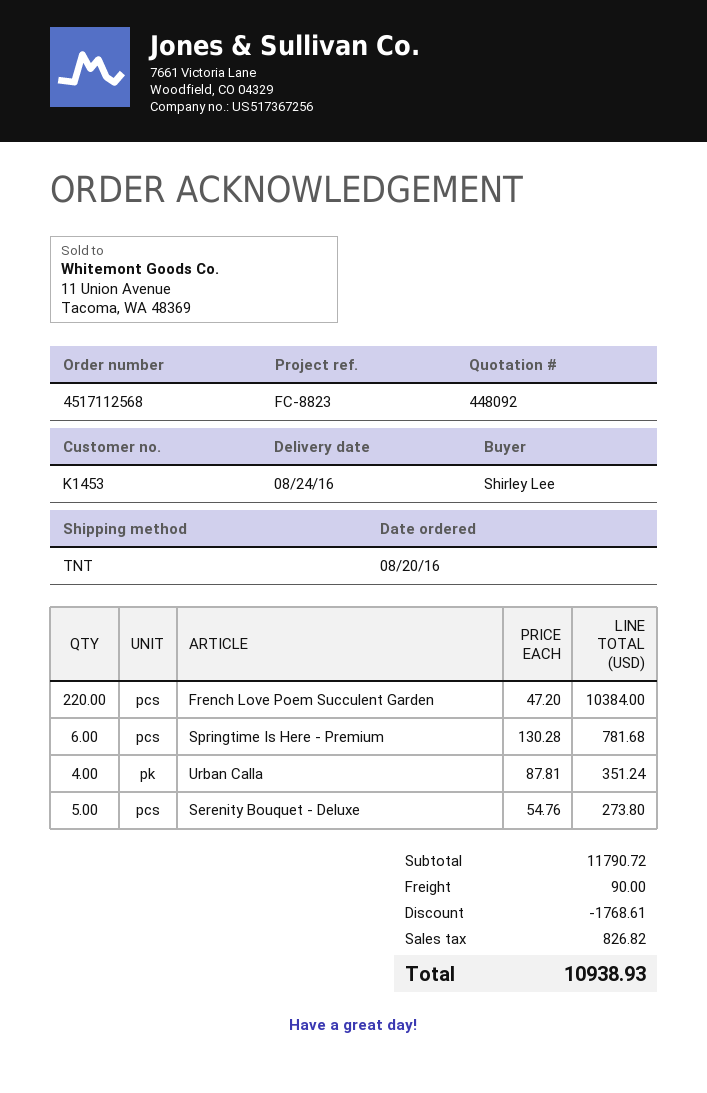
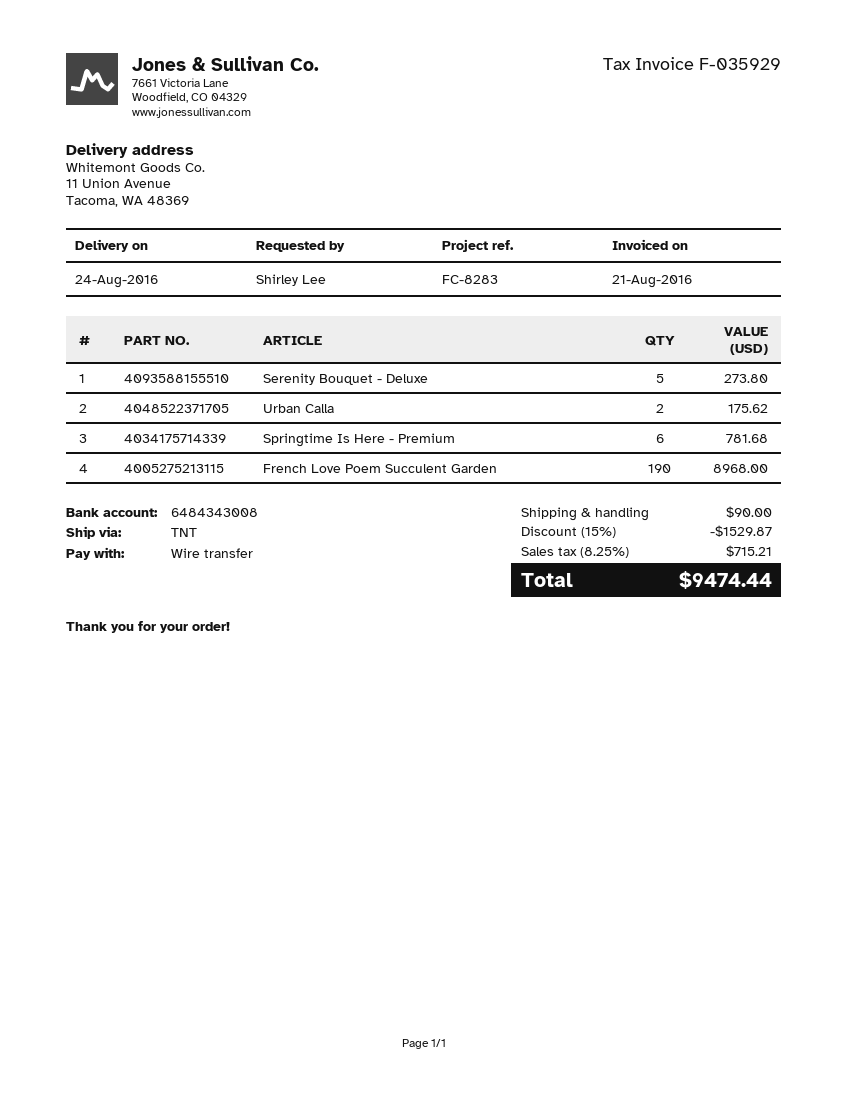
reference: FC-8823 -> FC-8283
French Love Poem Succulent Garden: 220 for 10384.00 -> 190 for 8968.00
Urban Calla: 4 for 351.24 -> 2 for 175.62
discount: 1768.61 -> 1529.87
tax: 826.82 -> 715.21
total: 10938.93 -> 9474.44

